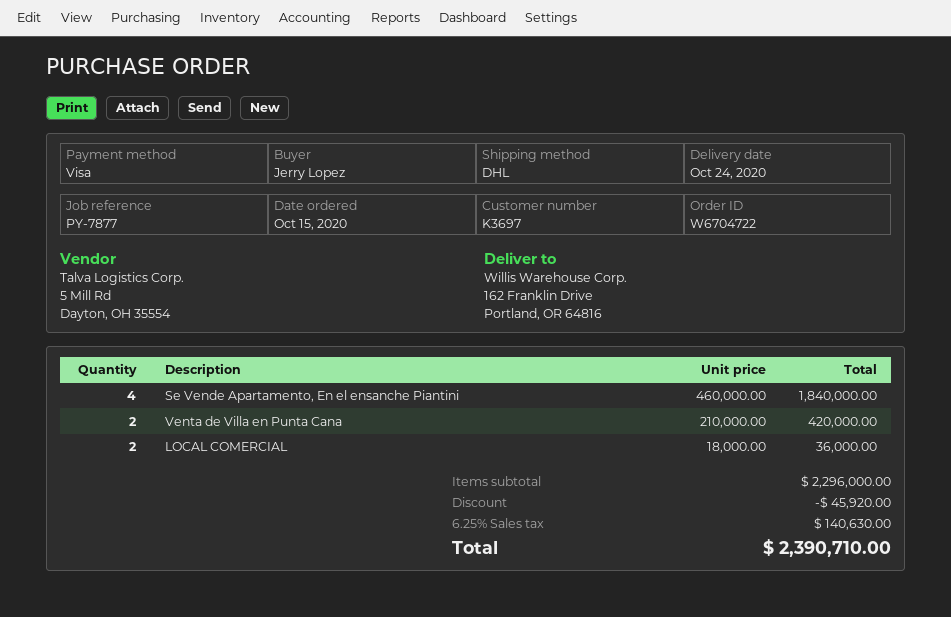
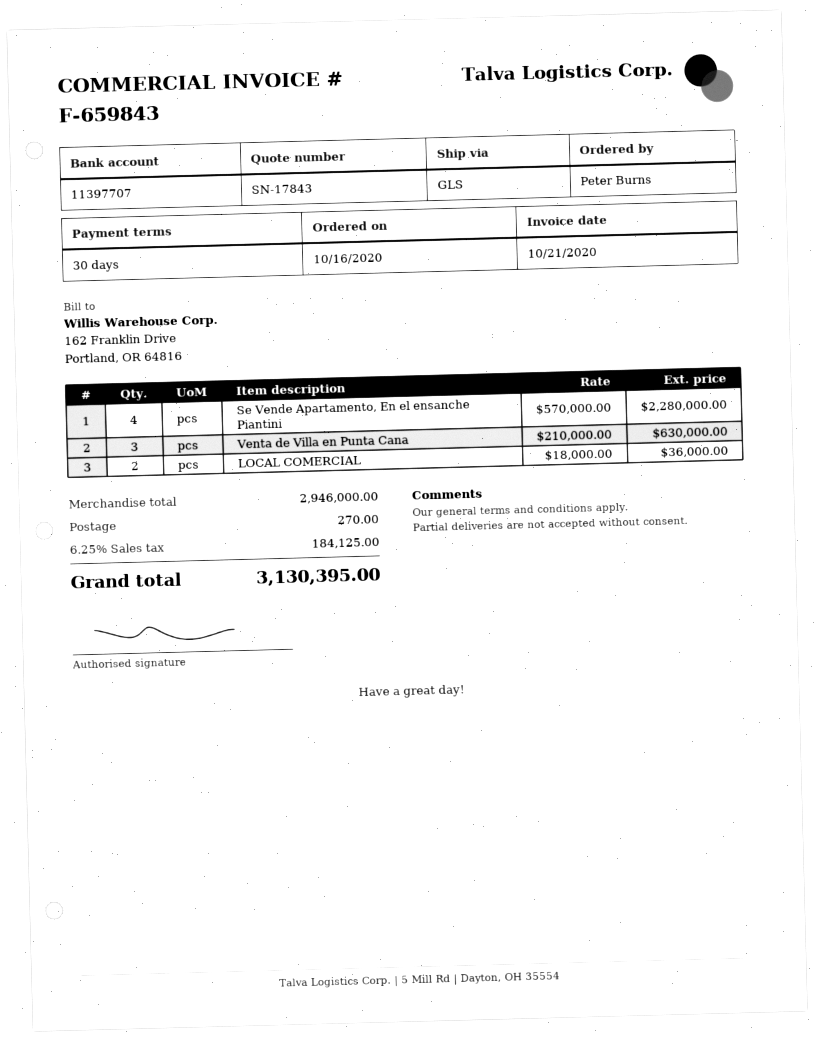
order date: 2020-10-15 -> 2020-10-16
ordered by: Jerry Lopez -> Peter Burns
shipping method: DHL -> GLS
Se Vende Apartamento, En el ensanche Piantini: 4 x 460000.00 = 1840000.00 -> 4 x 570000.00 = 2280000.00
Venta de Villa en Punta Cana: 2 x 210000.00 = 420000.00 -> 3 x 210000.00 = 630000.00
subtotal: 2296000.00 -> 2946000.00
discount: 45920.00 -> none
shipping: none -> 270.00
tax: 6.25% = 140630.00 -> 6.25% = 184125.00
total: 2390710.00 -> 3130395.00

